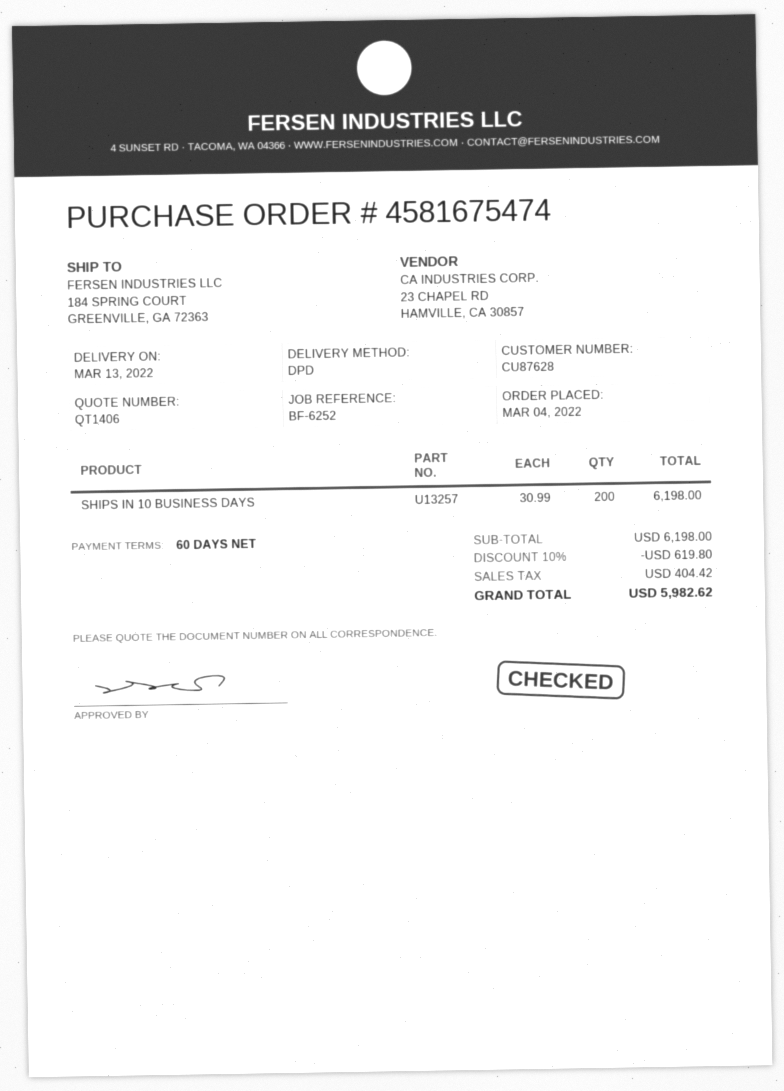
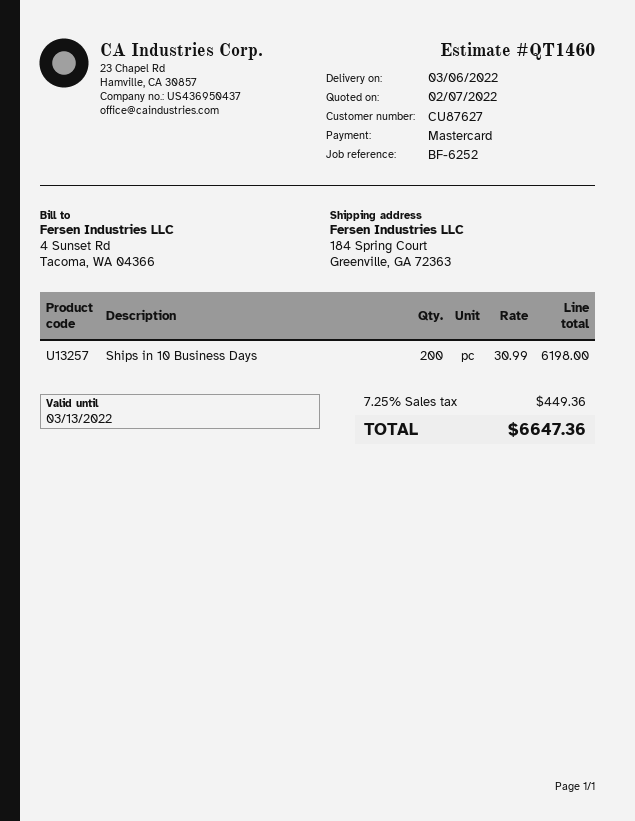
quote number: QT1406 -> QT1460
delivery date: 2022-03-13 -> 2022-03-06
customer number: CU87628 -> CU87627
discount: 10% = 619.80 -> none
tax: 404.42 -> 449.36
total: 5982.62 -> 6647.36

